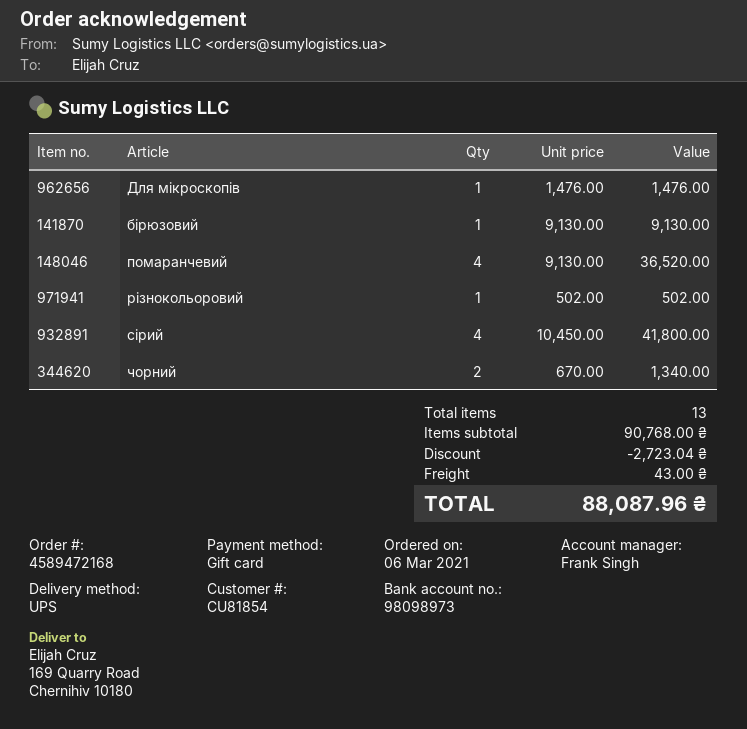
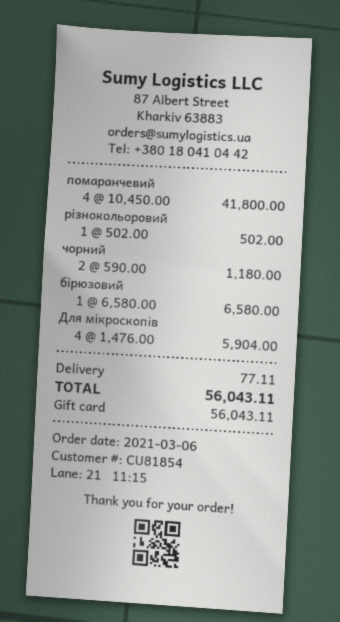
Для мікроскопів: 1 x 1476.00 = 1476.00 -> 4 x 1476.00 = 5904.00
бірюзовий: 1 x 9130.00 = 9130.00 -> 1 x 6580.00 = 6580.00
помаранчевий: 4 x 9130.00 = 36520.00 -> 4 x 10450.00 = 41800.00
сірий: 4 x 10450.00 = 41800.00 -> none
чорний: 2 x 670.00 = 1340.00 -> 2 x 590.00 = 1180.00
discount: 2723.04 -> none
shipping: 43.00 -> 77.11
total: 88087.96 -> 56043.11

